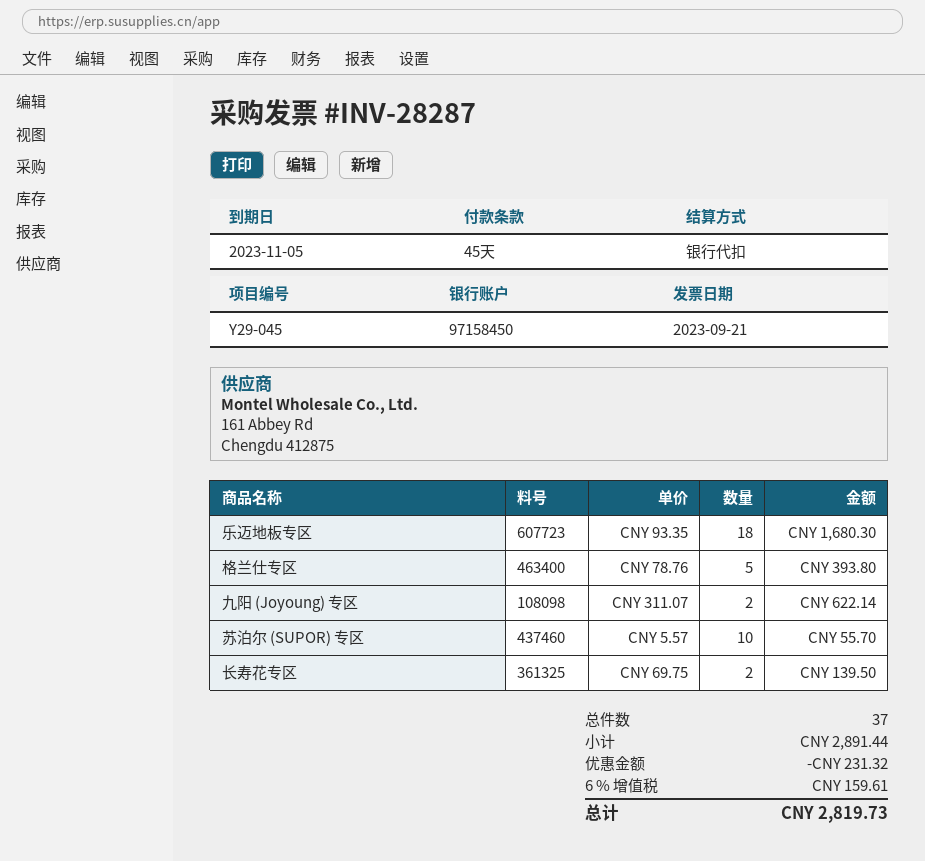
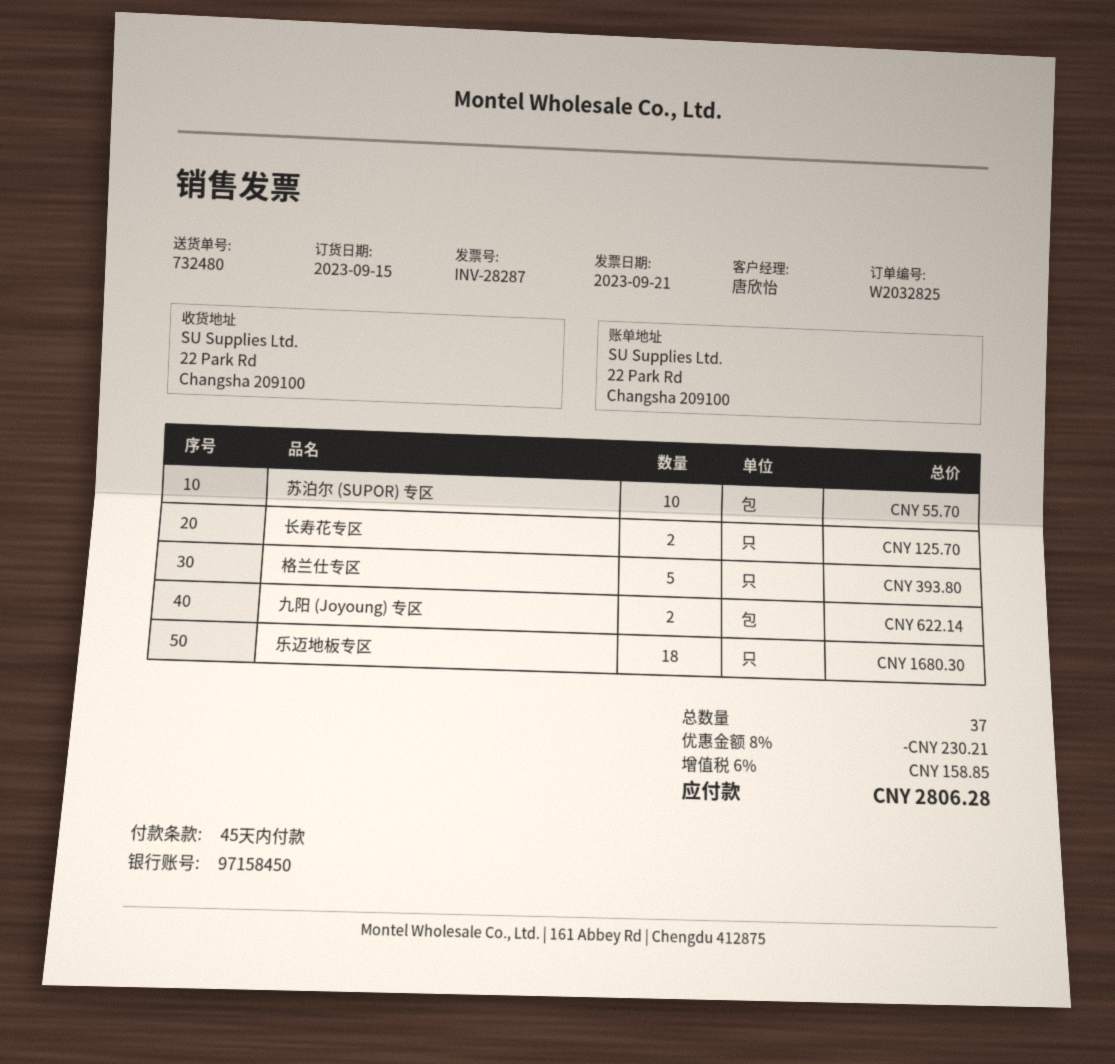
长寿花专区: 2 for 139.50 -> 2 for 125.70
discount: 231.32 -> 230.21
tax: 6% = 159.61 -> 6% = 158.85
total: 2819.73 -> 2806.28

